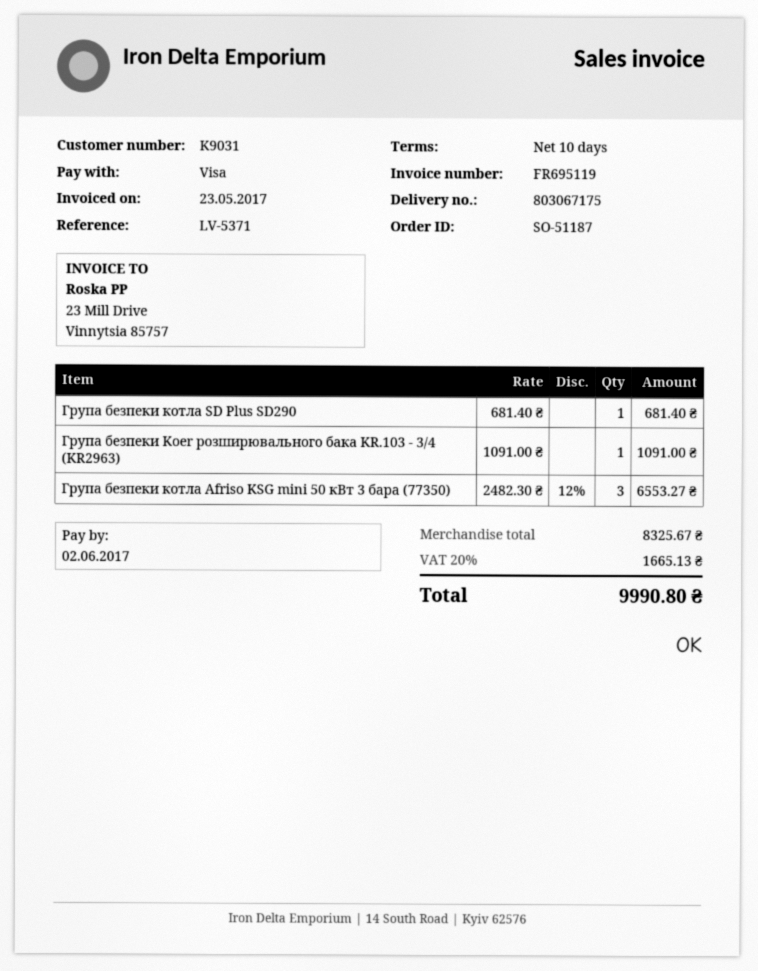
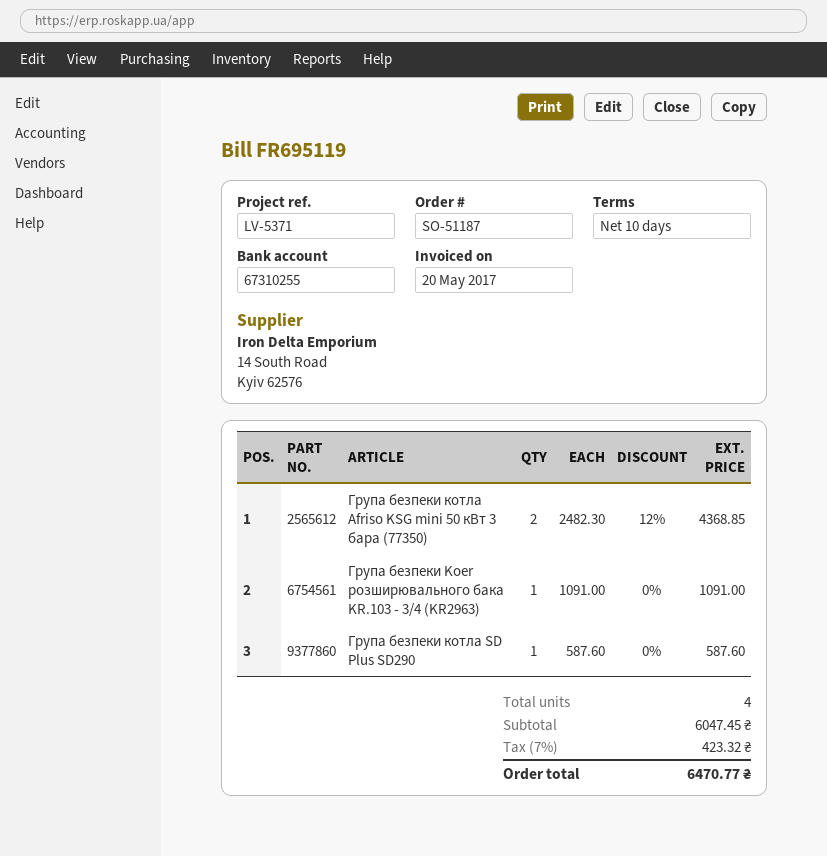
invoice date: 2017-05-23 -> 2017-05-20
Група безпеки котла SD Plus SD290: 1 x 681.40 = 681.40 -> 1 x 587.60 = 587.60
Група безпеки котла Afriso KSG mini 50 кВт 3 бара (77350): 3 x 2482.30 - 12% = 6553.27 -> 2 x 2482.30 - 12% = 4368.85
subtotal: 8325.67 -> 6047.45
tax: 20% = 1665.13 -> 7% = 423.32
total: 9990.80 -> 6470.77

